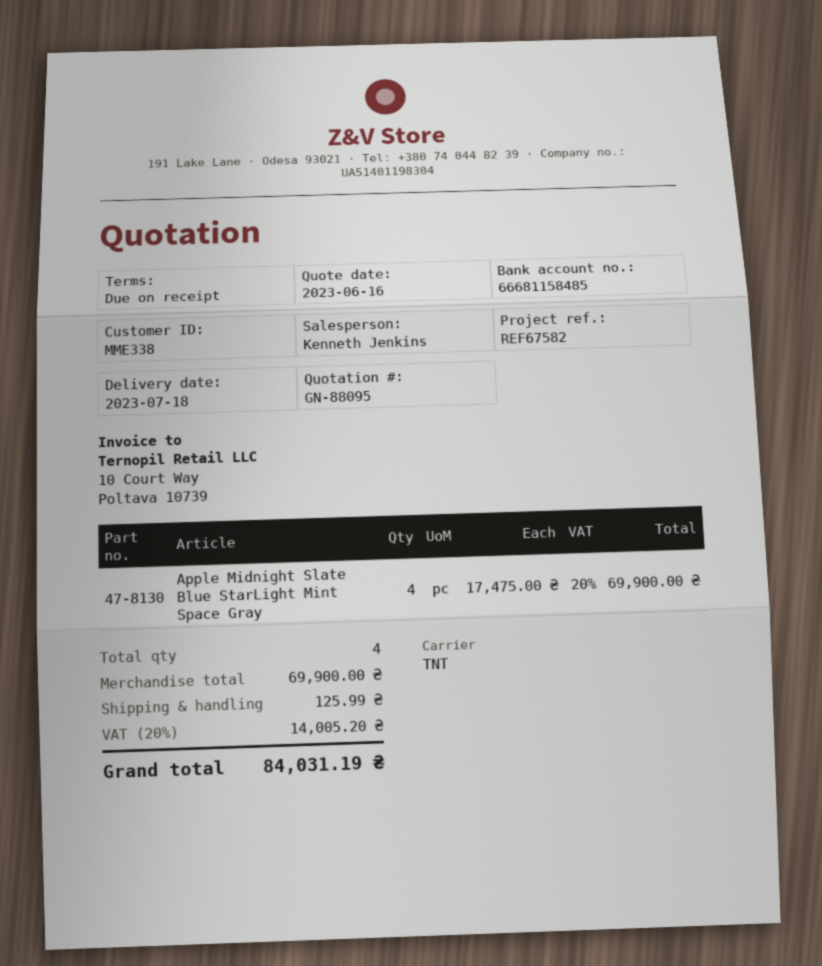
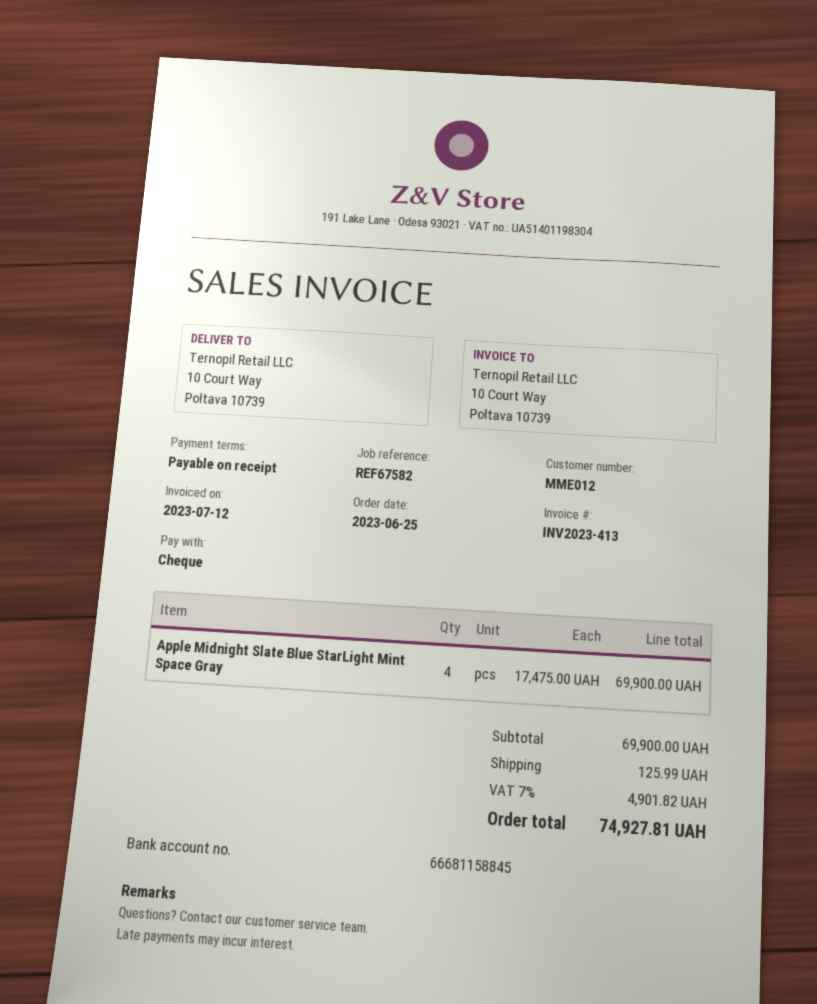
customer number: MME338 -> MME012
bank account: 66681158485 -> 66681158845
tax: 20% = 14005.20 -> 7% = 4901.82
total: 84031.19 -> 74927.81

